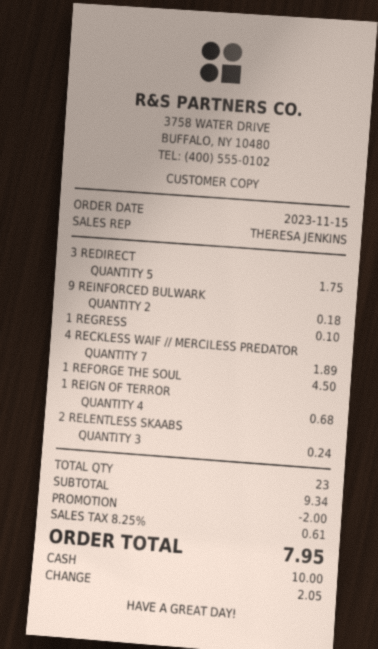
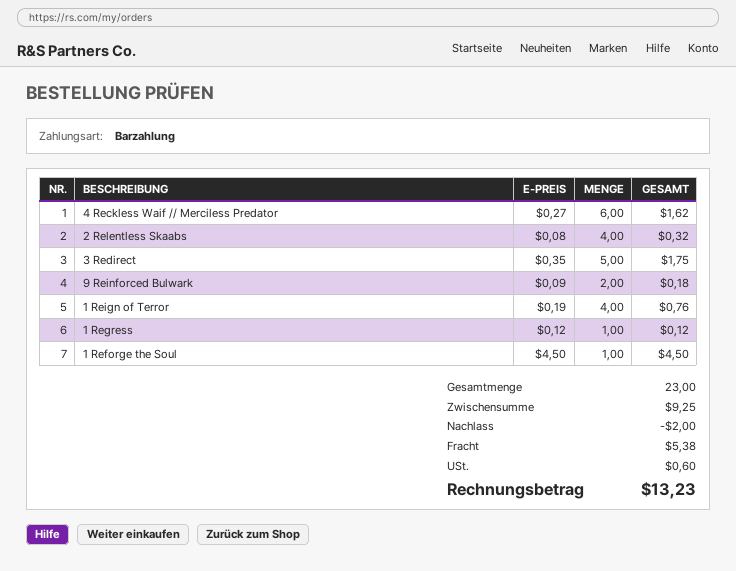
1 REGRESS: 1 for 0.10 -> 1 for 0.12
4 RECKLESS WAIF // MERCILESS PREDATOR: 7 for 1.89 -> 6 for 1.62
1 REIGN OF TERROR: 4 for 0.68 -> 4 for 0.76
2 RELENTLESS SKAABS: 3 for 0.24 -> 4 for 0.32
subtotal: 9.34 -> 9.25
shipping: none -> 5.38
tax: 0.61 -> 0.60
total: 7.95 -> 13.23

